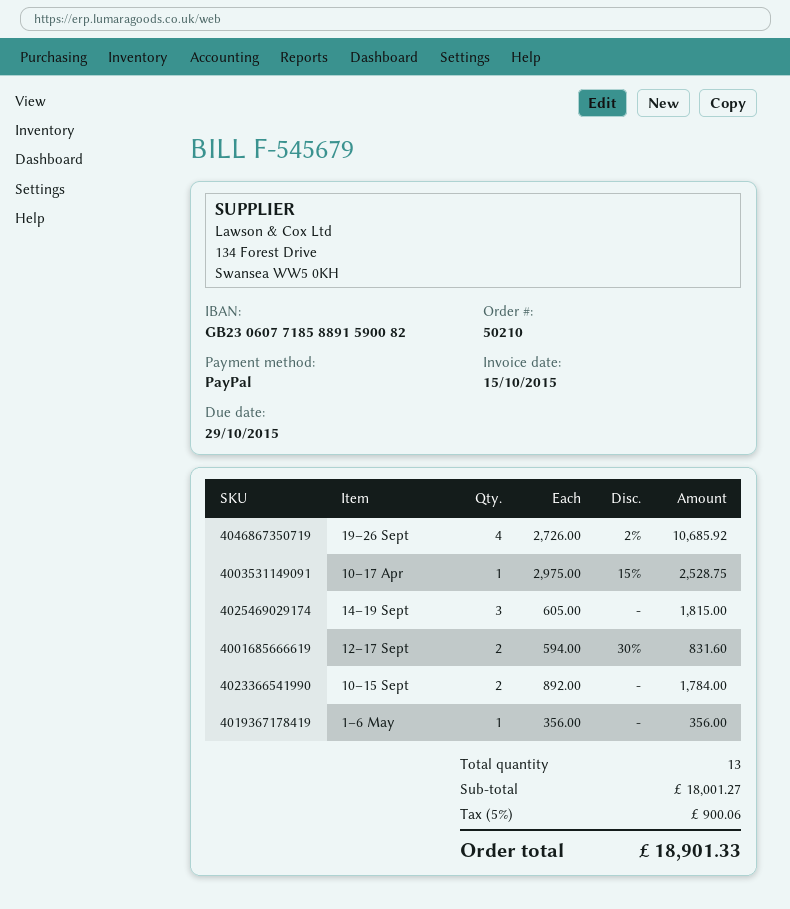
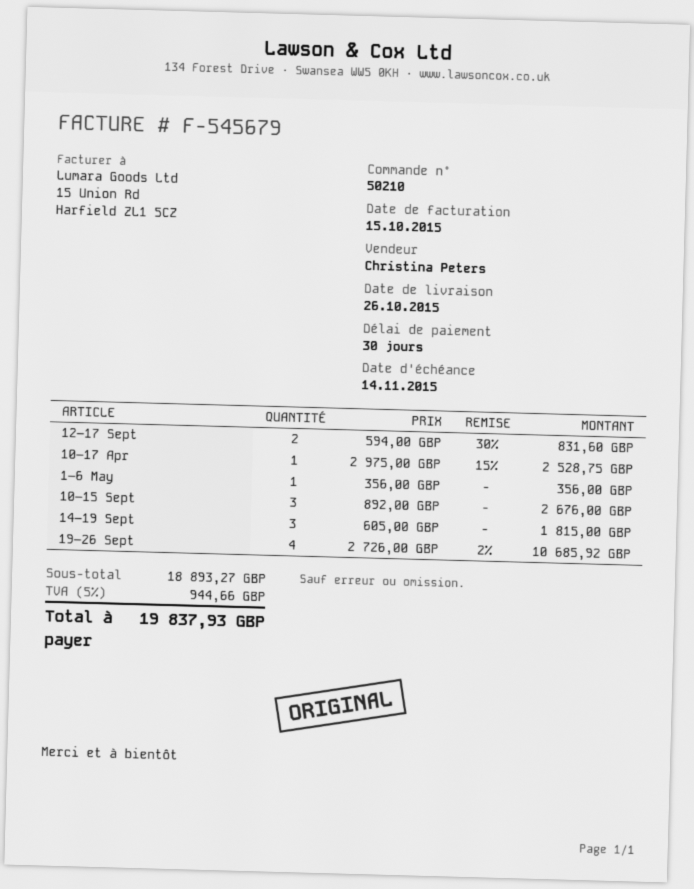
due date: 2015-10-29 -> 2015-11-14
10–15 Sept: 2 x 892.00 = 1784.00 -> 3 x 892.00 = 2676.00
subtotal: 18001.27 -> 18893.27
tax: 5% = 900.06 -> 5% = 944.66
total: 18901.33 -> 19837.93

